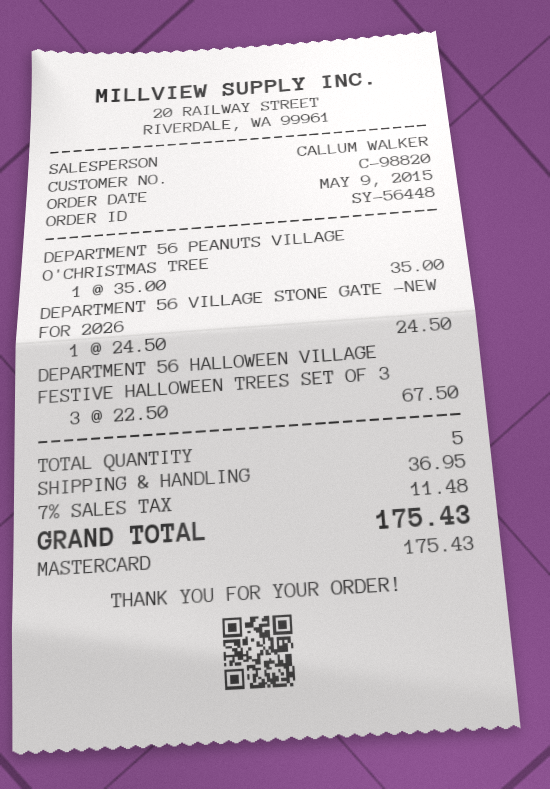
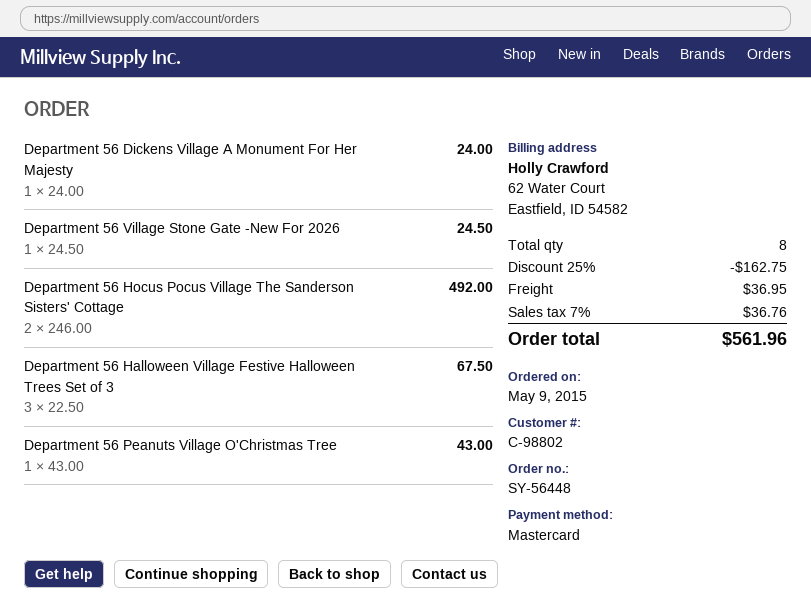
customer number: C-98820 -> C-98802
DEPARTMENT 56 PEANUTS VILLAGE O'CHRISTMAS TREE: 1 x 35.00 = 35.00 -> 1 x 43.00 = 43.00
Department 56 Dickens Village A Monument For Her Majesty: none -> 1 x 24.00 = 24.00
Department 56 Hocus Pocus Village The Sanderson Sisters' Cottage: none -> 2 x 246.00 = 492.00
total quantity: 5 -> 8
discount: none -> 25% = 162.75
tax: 7% = 11.48 -> 7% = 36.76
total: 175.43 -> 561.96

